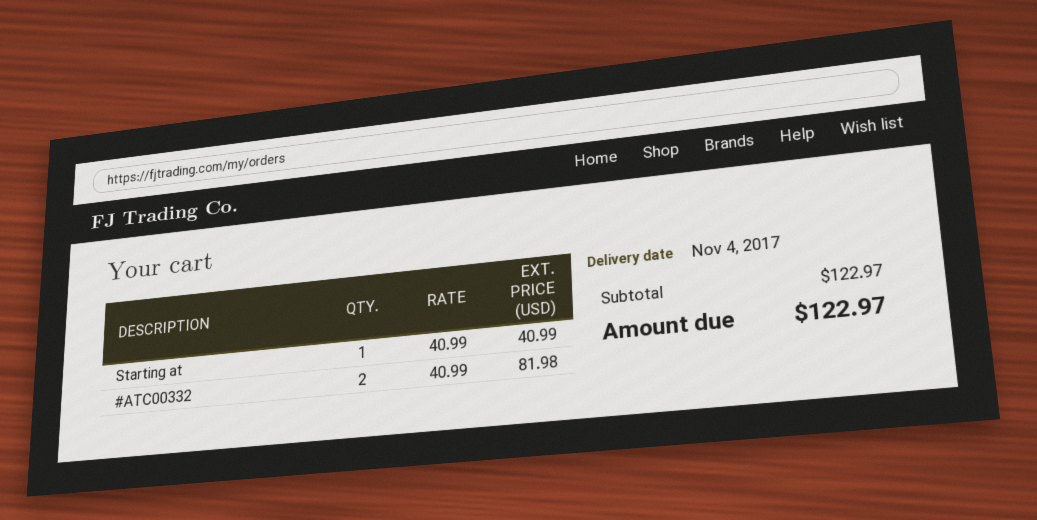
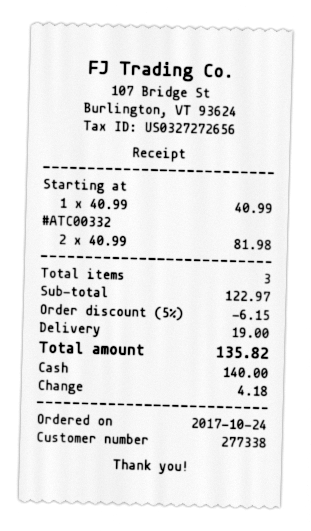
discount: none -> 5% = 6.15
shipping: none -> 19.00
total: 122.97 -> 135.82

